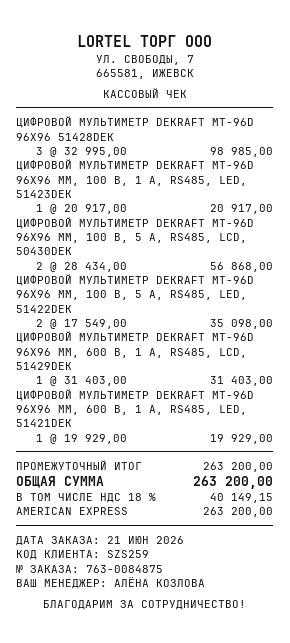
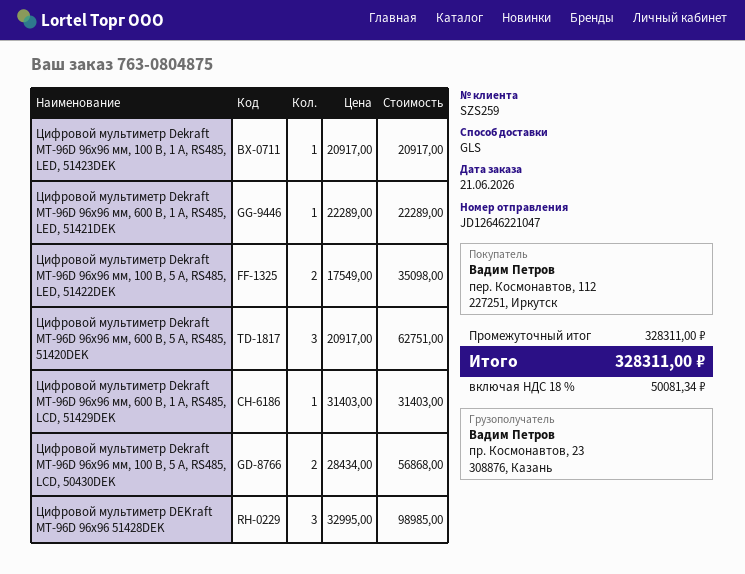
order number: 763-0084875 -> 763-0804875
ЦИФРОВОЙ МУЛЬТИМЕТР DEKRAFT МТ-96D 96Х96 ММ, 600 В, 1 А, RS485, LED, 51421DEK: 1 x 19929.00 = 19929.00 -> 1 x 22289.00 = 22289.00
Цифровой мультиметр Dekraft МТ-96D 96х96 мм, 600 В, 5 А, RS485, 51420DEK: none -> 3 x 20917.00 = 62751.00
subtotal: 263200.00 -> 328311.00
tax: 18% = 40149.15 -> 18% = 50081.34
total: 263200.00 -> 328311.00

